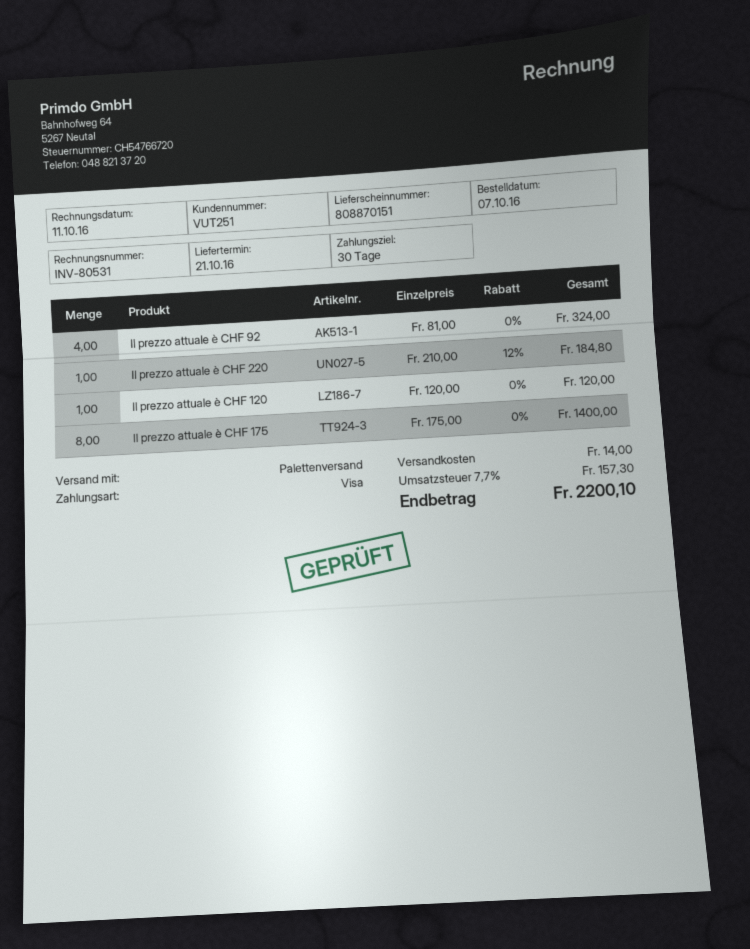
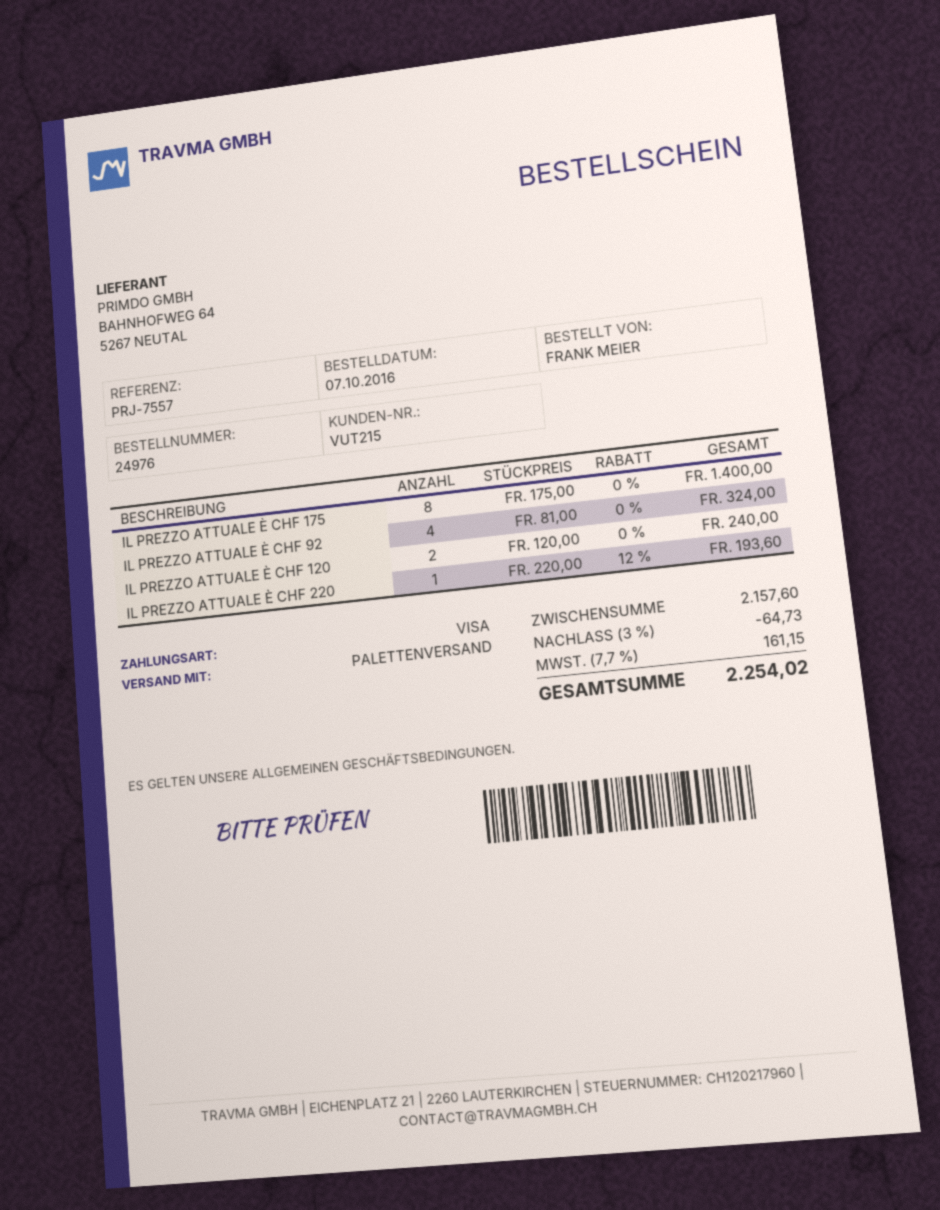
customer number: VUT251 -> VUT215
Il prezzo attuale è CHF 220: 1 x 210.00 - 12% = 184.80 -> 1 x 220.00 - 12% = 193.60
Il prezzo attuale è CHF 120: 1 x 120.00 = 120.00 -> 2 x 120.00 = 240.00
discount: none -> 3% = 64.73
shipping: 14.00 -> none
tax: 7.7% = 157.30 -> 7.7% = 161.15
total: 2200.10 -> 2254.02

